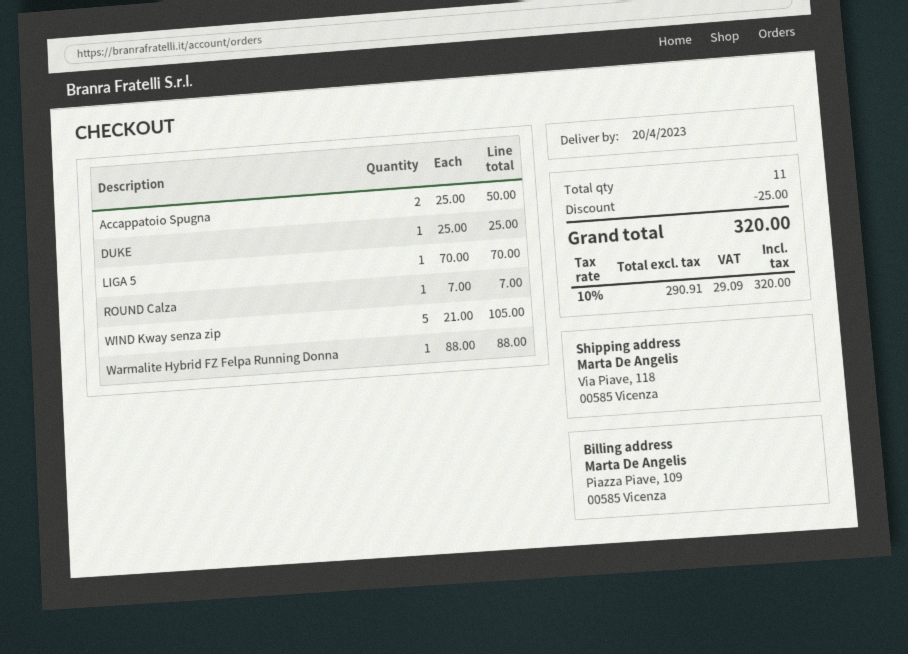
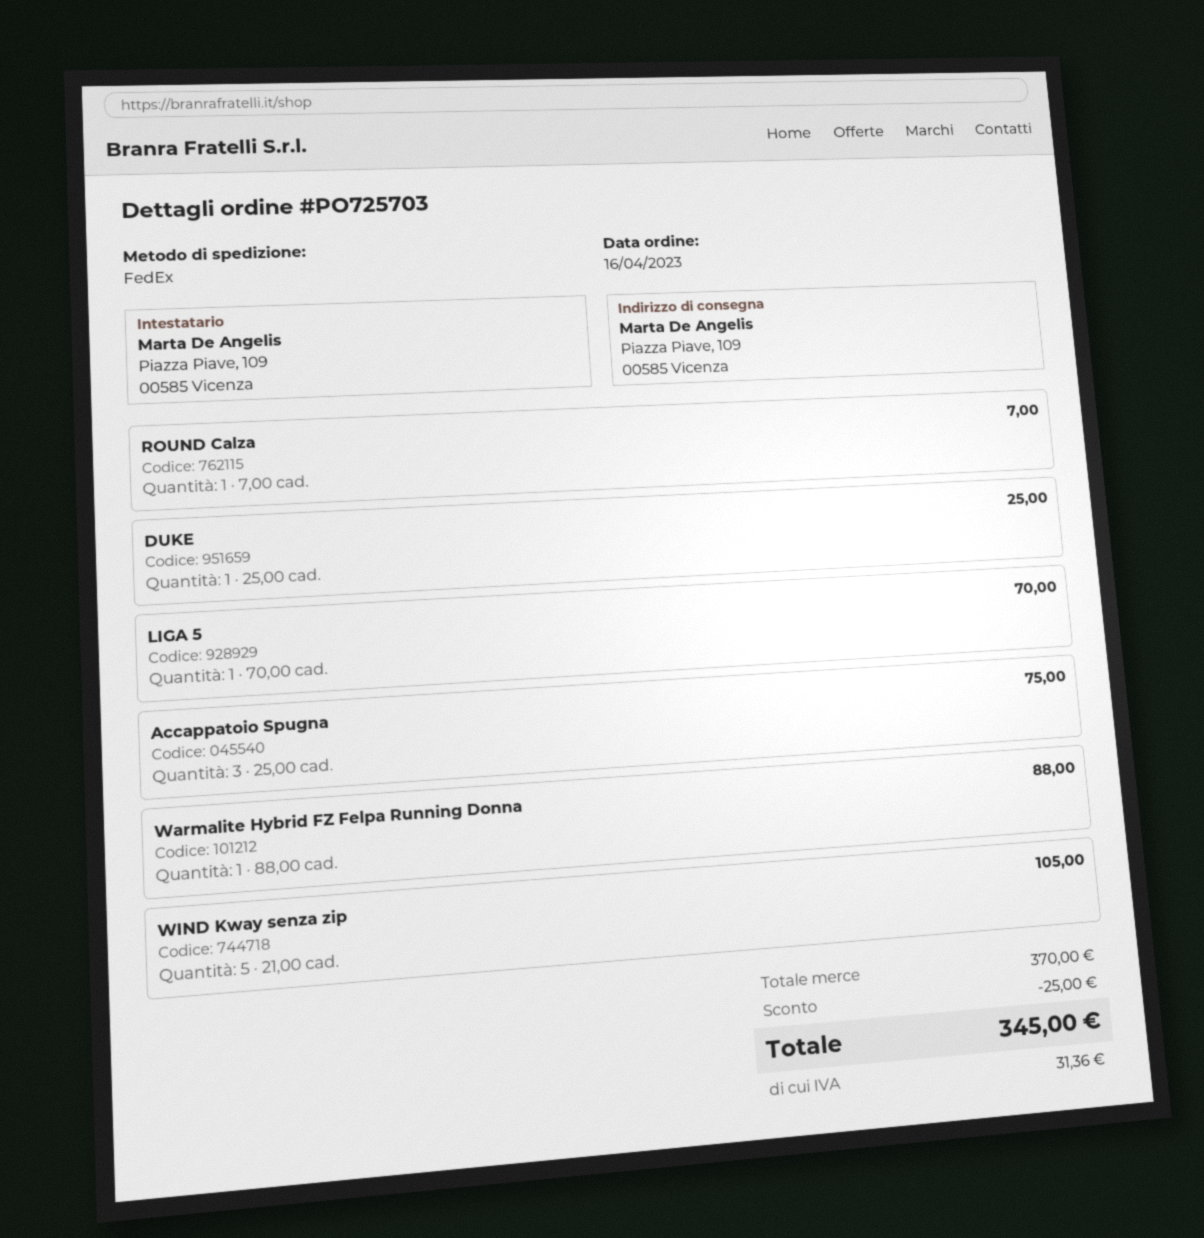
ship to: Via Piave, 118, 00585 Vicenza -> Piazza Piave, 109, 00585 Vicenza
Accappatoio Spugna: 2 x 25.00 = 50.00 -> 3 x 25.00 = 75.00
tax: 29.09 -> 31.36
total: 320.00 -> 345.00

